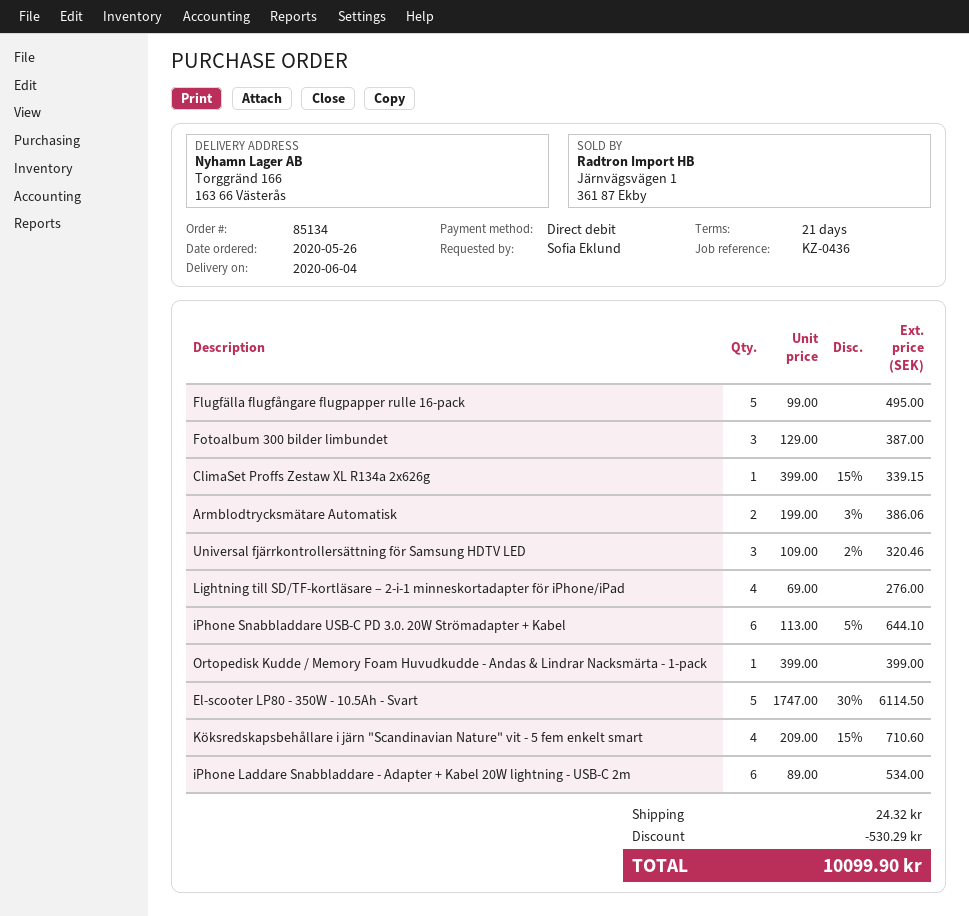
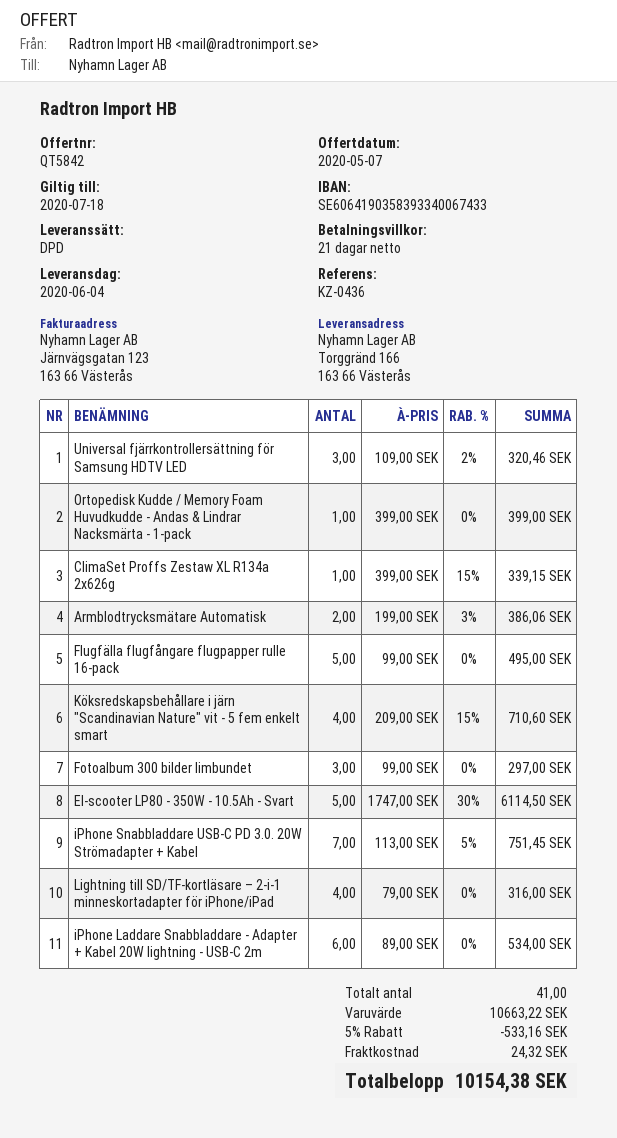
Fotoalbum 300 bilder limbundet: 3 x 129.00 = 387.00 -> 3 x 99.00 = 297.00
Lightning till SD/TF-kortläsare – 2-i-1 minneskortadapter för iPhone/iPad: 4 x 69.00 = 276.00 -> 4 x 79.00 = 316.00
iPhone Snabbladdare USB-C PD 3.0. 20W Strömadapter + Kabel: 6 x 113.00 - 5% = 644.10 -> 7 x 113.00 - 5% = 751.45
discount: 530.29 -> 533.16
total: 10099.90 -> 10154.38

